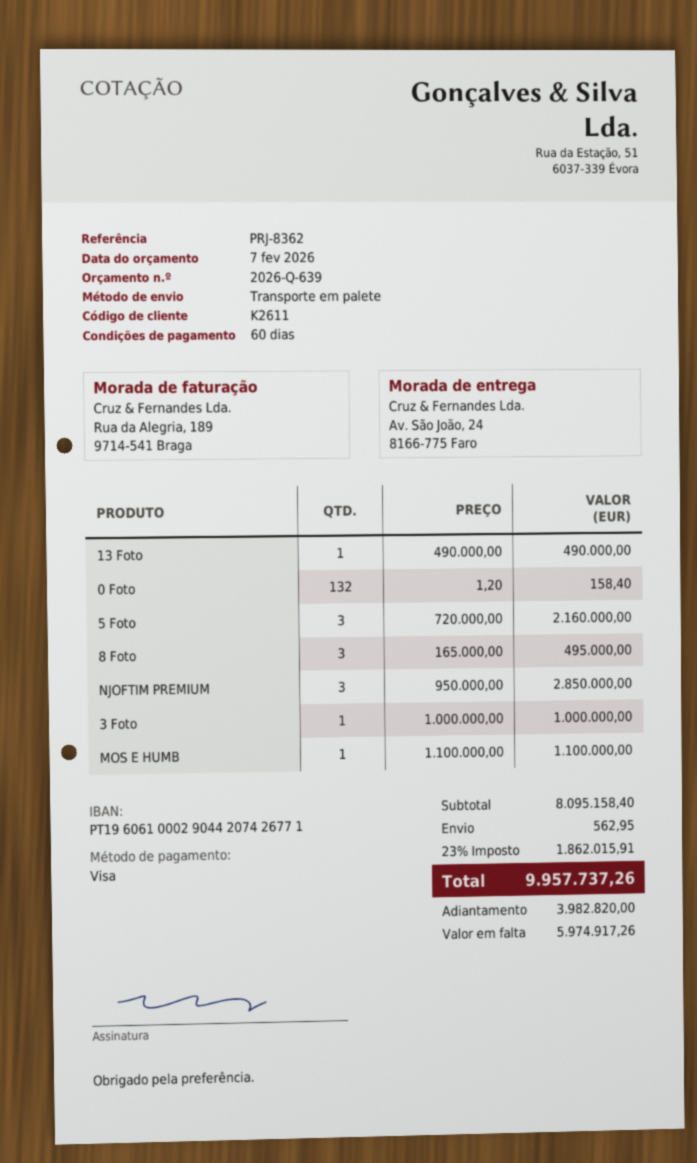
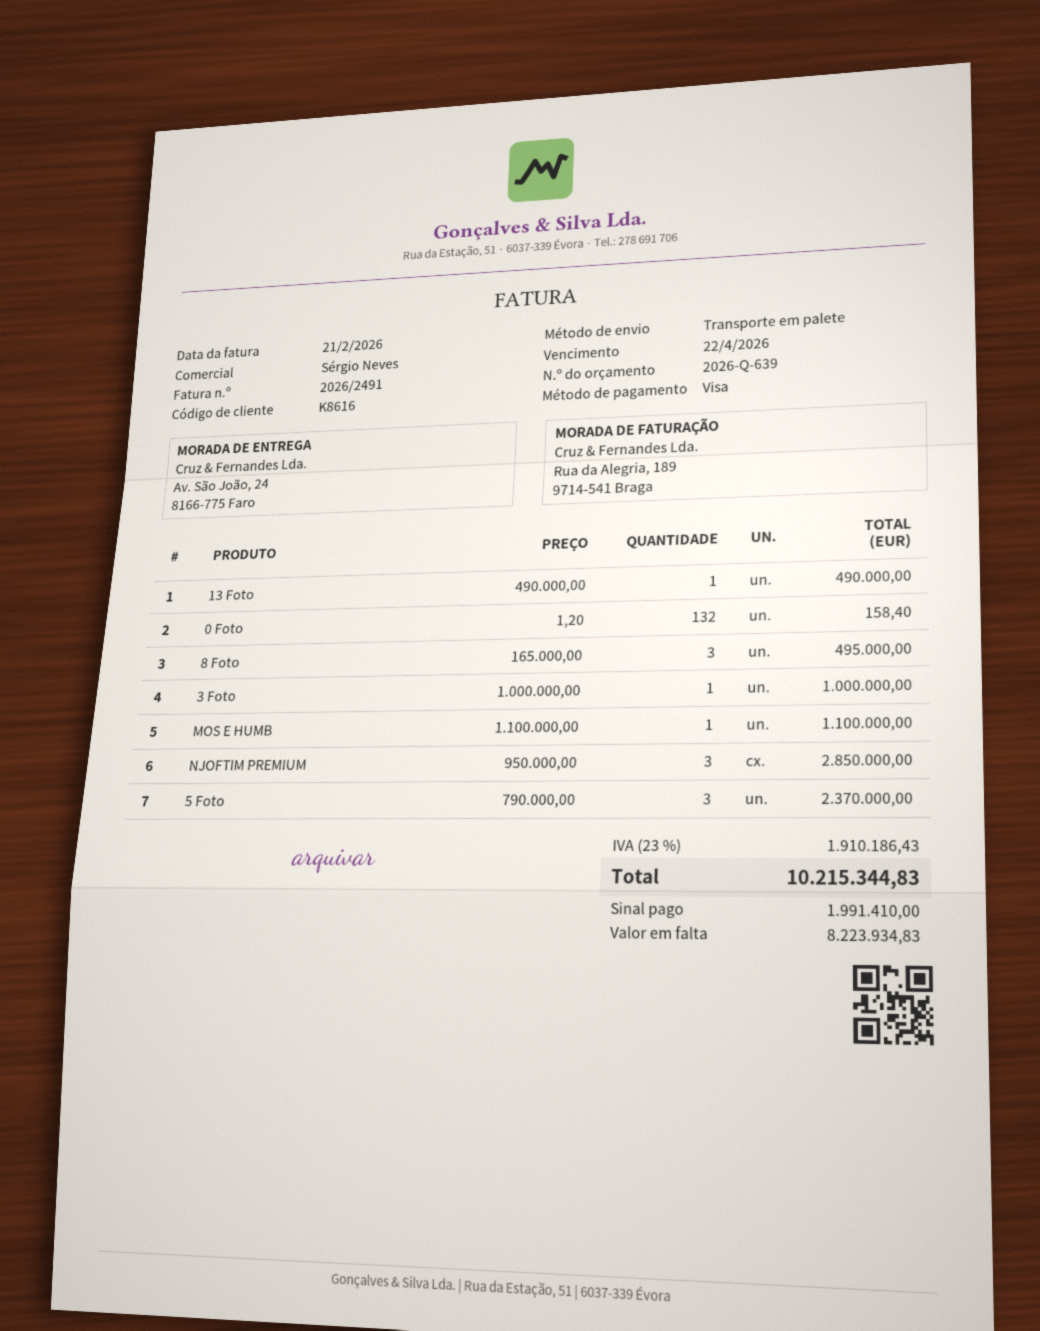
customer number: K2611 -> K8616
5 Foto: 3 x 720000.00 = 2160000.00 -> 3 x 790000.00 = 2370000.00
shipping: 562.95 -> none
tax: 23% = 1862015.91 -> 23% = 1910186.43
total: 9957737.26 -> 10215344.83
deposit: 3982820.00 -> 1991410.00
balance: 5974917.26 -> 8223934.83

